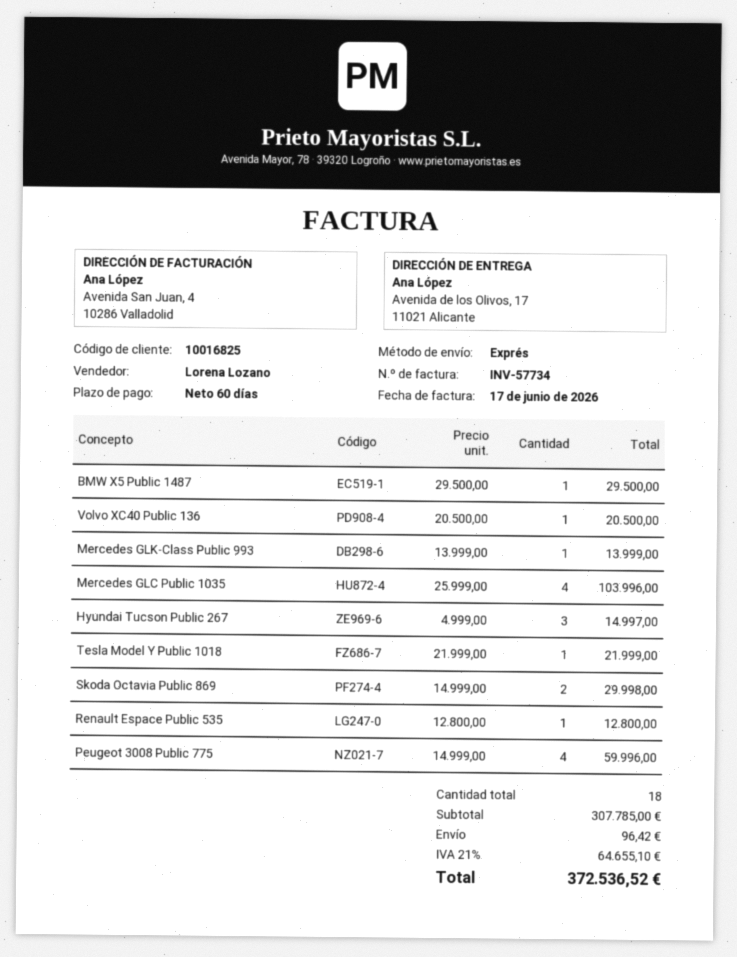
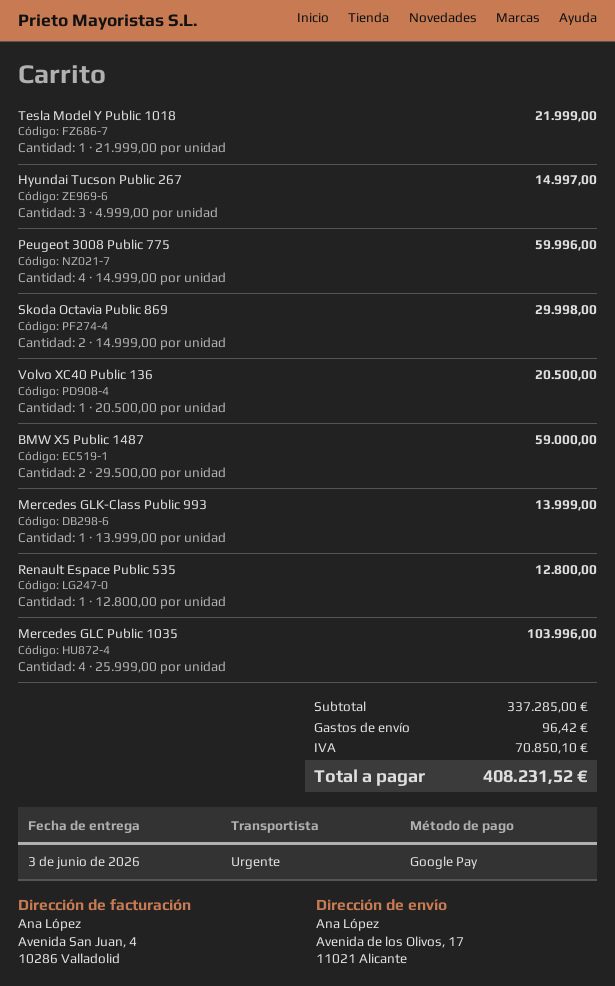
BMW X5 Public 1487: 1 x 29500.00 = 29500.00 -> 2 x 29500.00 = 59000.00
subtotal: 307785.00 -> 337285.00
tax: 64655.10 -> 70850.10
total: 372536.52 -> 408231.52

